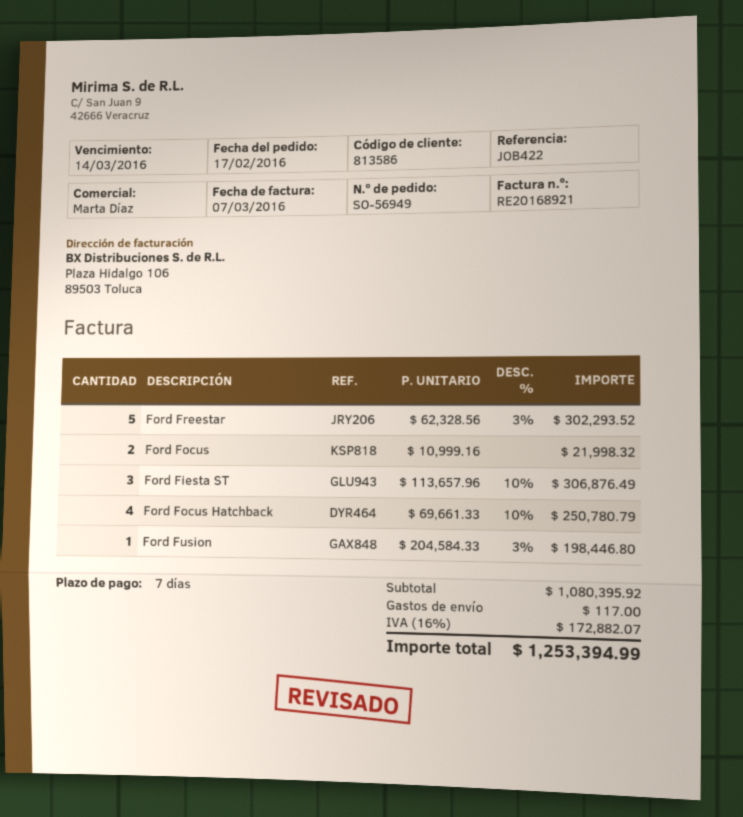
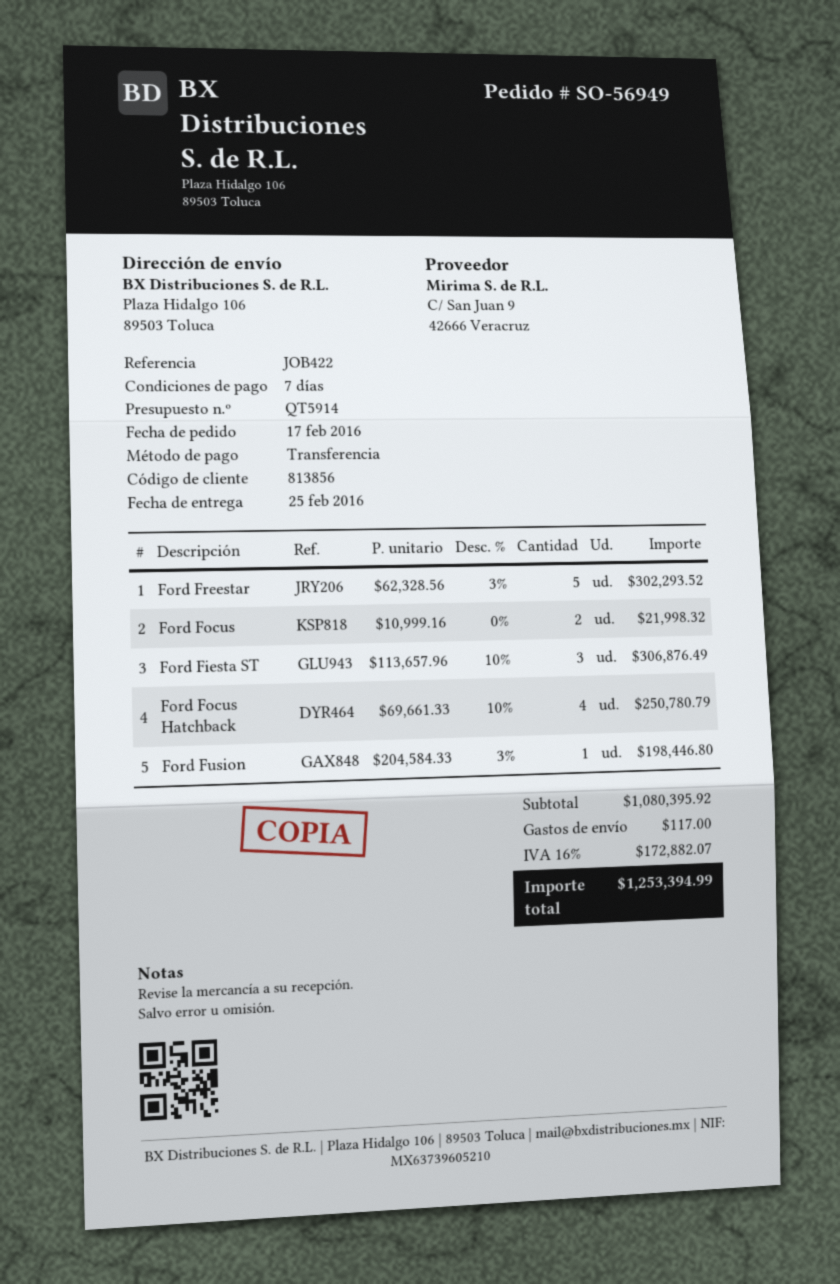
customer number: 813586 -> 813856

